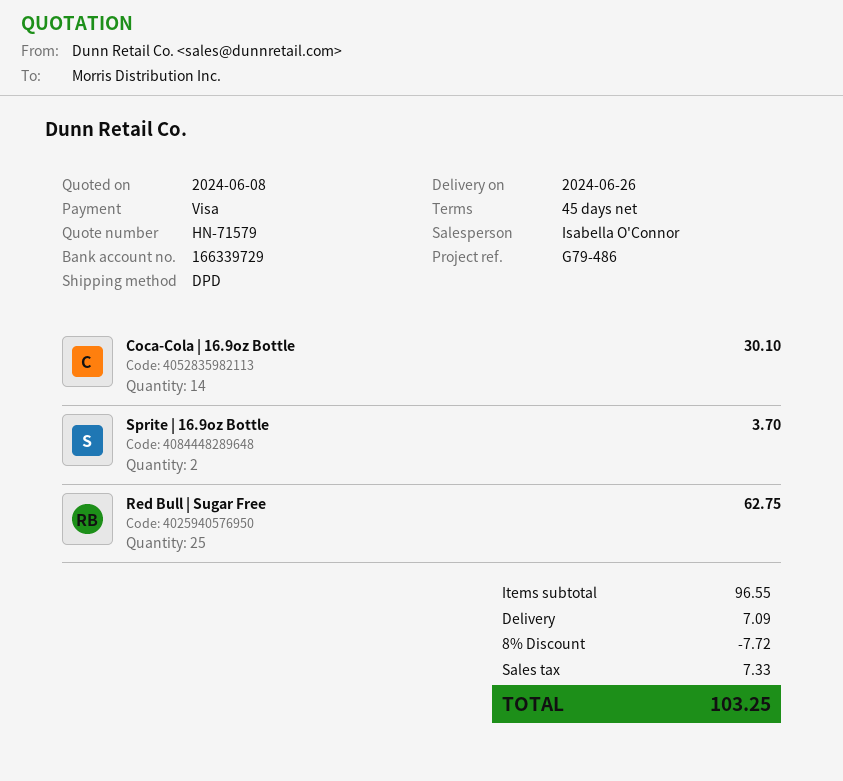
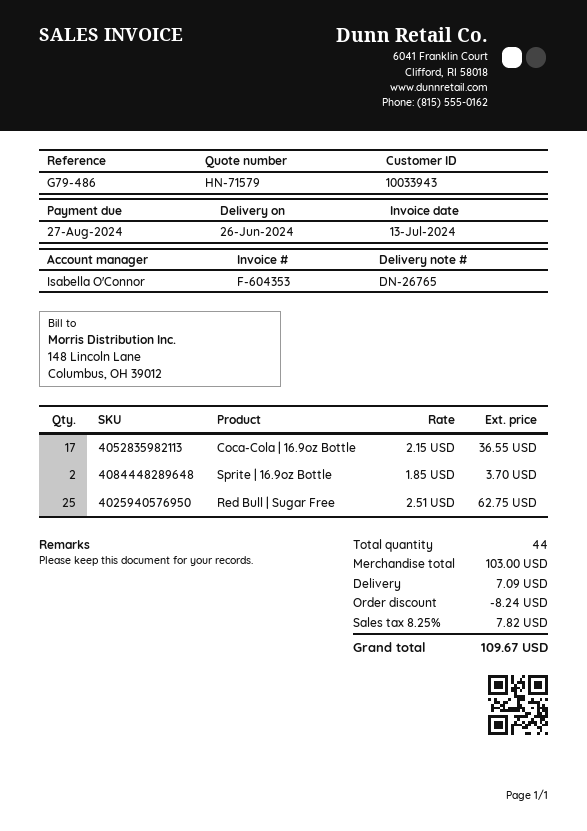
Coca-Cola | 16.9oz Bottle: 14 for 30.10 -> 17 for 36.55
subtotal: 96.55 -> 103.00
discount: 7.72 -> 8.24
tax: 7.33 -> 7.82
total: 103.25 -> 109.67

